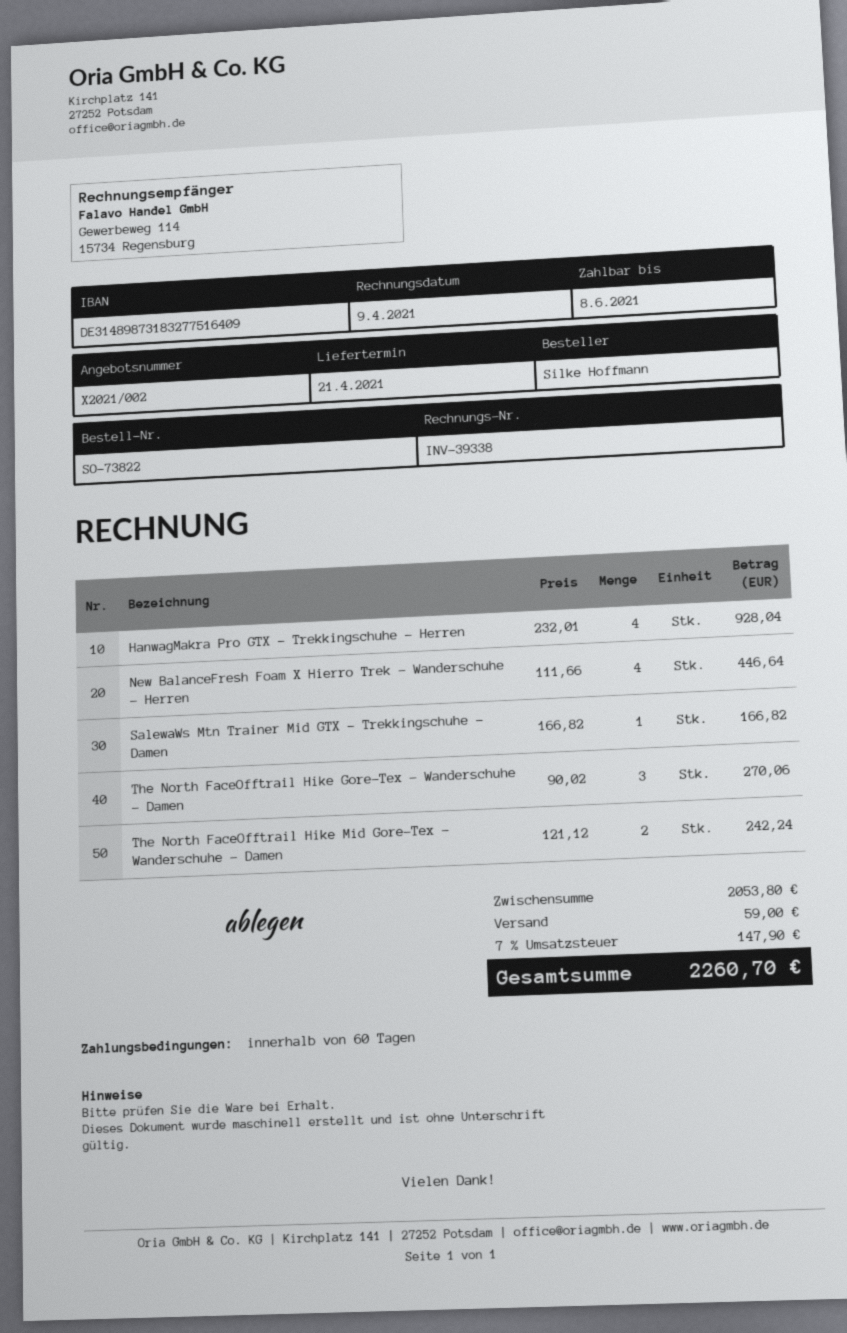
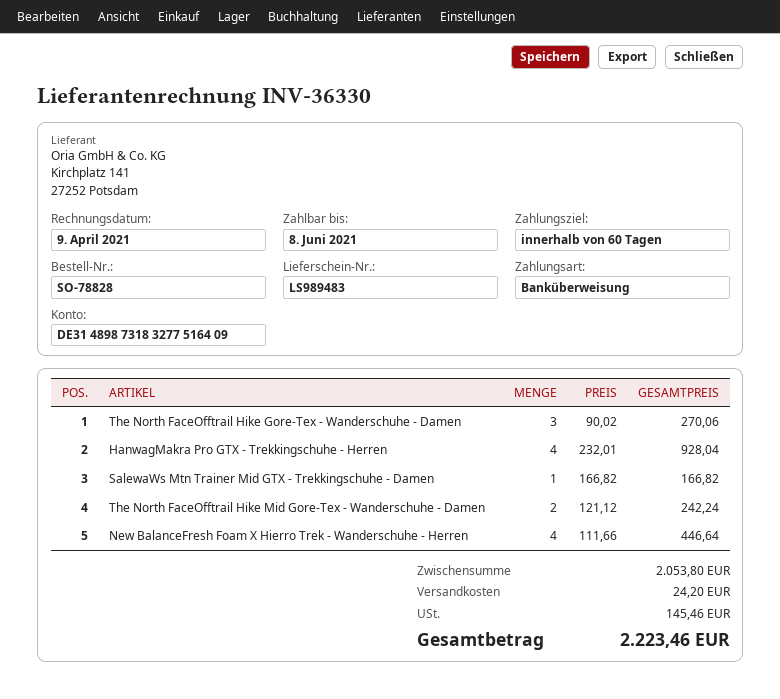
order number: SO-73822 -> SO-78828
invoice number: INV-39338 -> INV-36330
shipping: 59.00 -> 24.20
tax: 147.90 -> 145.46
total: 2260.70 -> 2223.46

